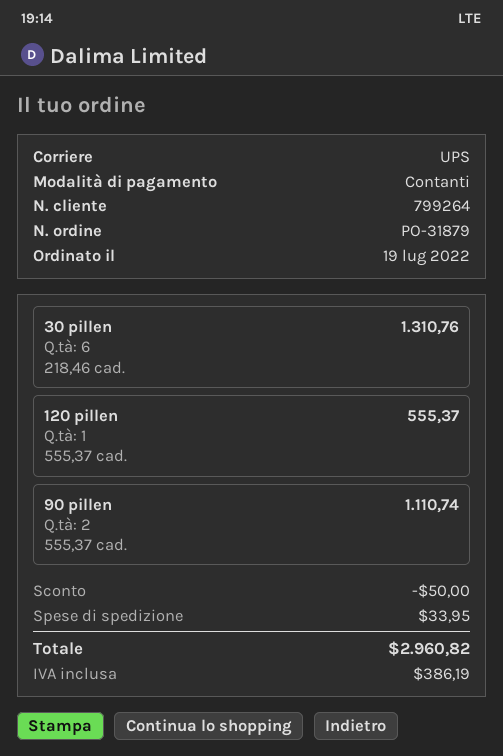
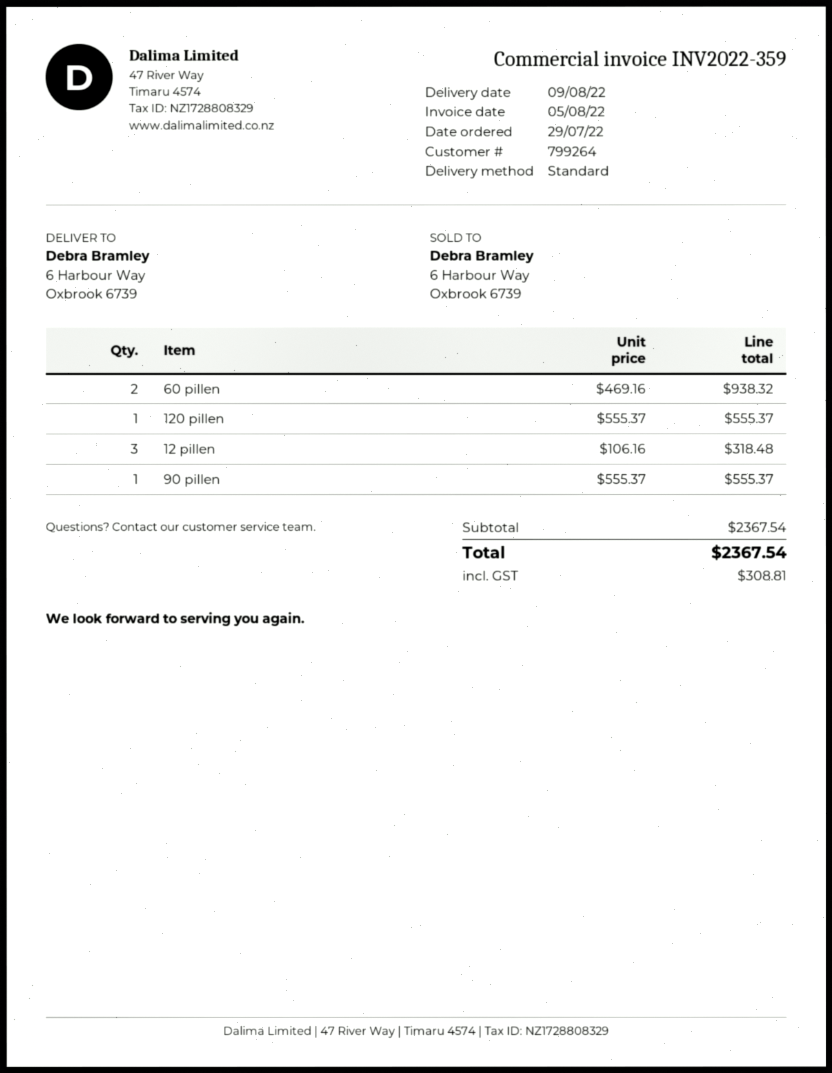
order date: 2022-07-19 -> 2022-07-29
shipping method: UPS -> standard
30 pillen: 6 x 218.46 = 1310.76 -> none
90 pillen: 2 x 555.37 = 1110.74 -> 1 x 555.37 = 555.37
60 pillen: none -> 2 x 469.16 = 938.32
12 pillen: none -> 3 x 106.16 = 318.48
discount: 50.00 -> none
shipping: 33.95 -> none
tax: 386.19 -> 308.81
total: 2960.82 -> 2367.54

